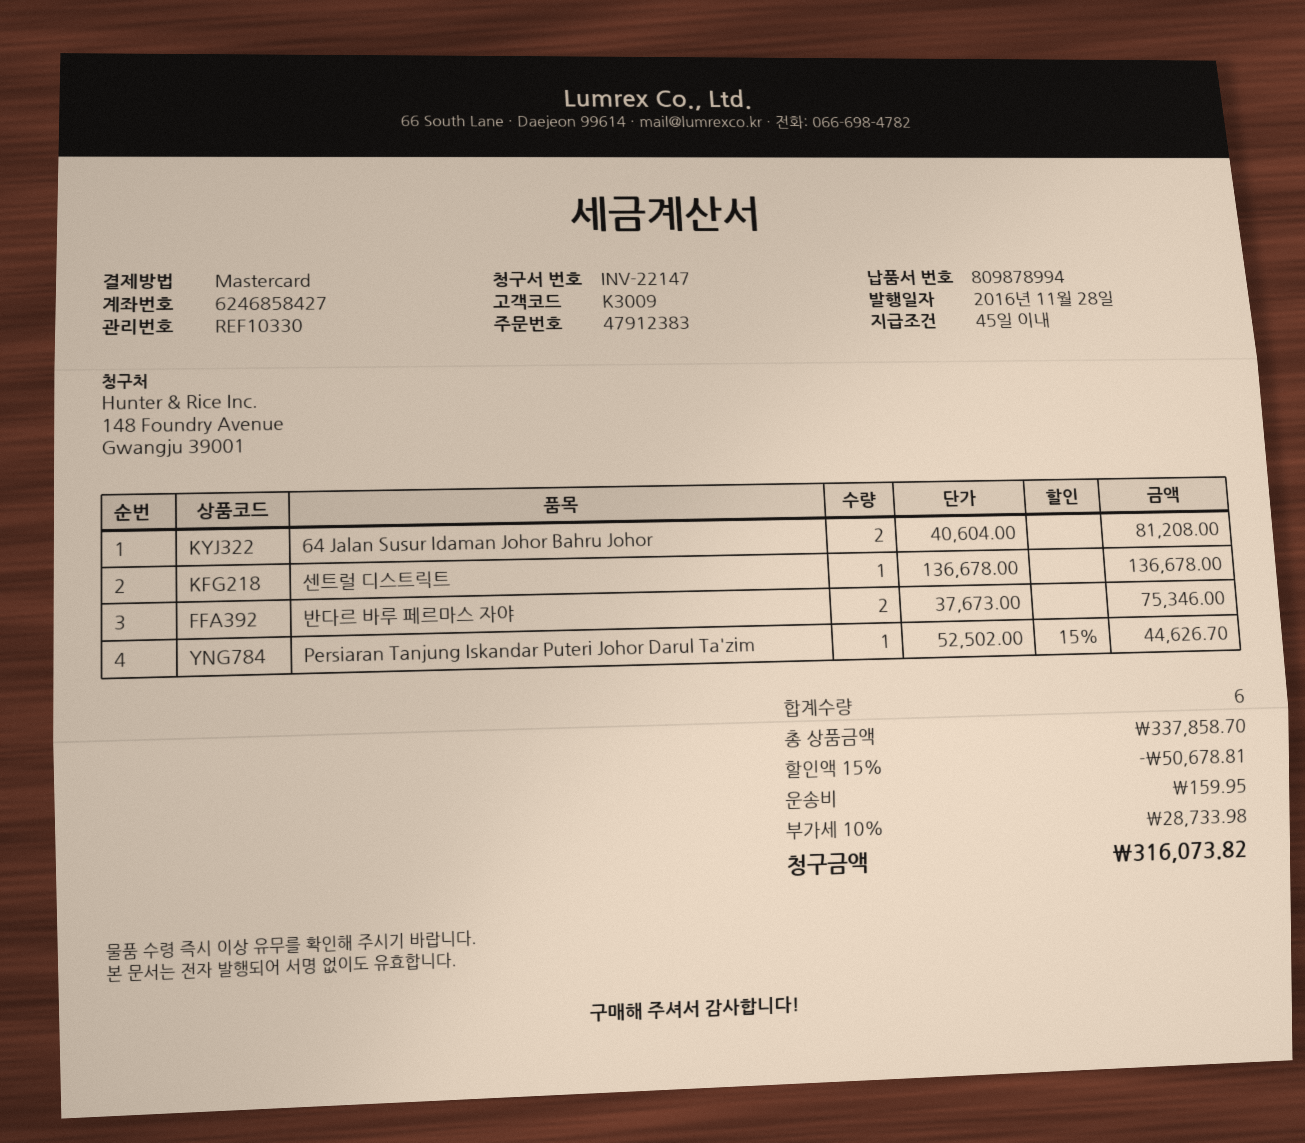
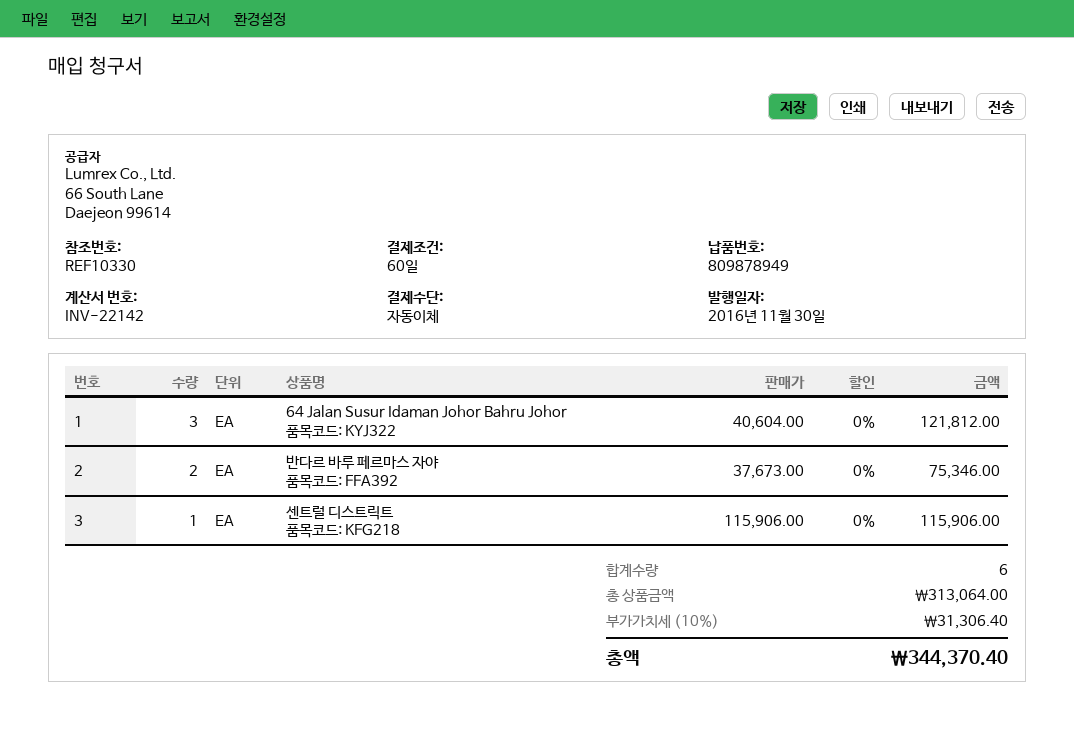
delivery note number: 809878994 -> 809878949
invoice number: INV-22147 -> INV-22142
invoice date: 2016-11-28 -> 2016-11-30
payment terms: 45 days -> 60 days
payment method: Mastercard -> direct debit
64 Jalan Susur Idaman Johor Bahru Johor: 2 x 40604.00 = 81208.00 -> 3 x 40604.00 = 121812.00
센트럴 디스트릭트: 1 x 136678.00 = 136678.00 -> 1 x 115906.00 = 115906.00
Persiaran Tanjung Iskandar Puteri Johor Darul Ta'zim: 1 x 52502.00 - 15% = 44626.70 -> none
subtotal: 337858.70 -> 313064.00
discount: 15% = 50678.81 -> none
shipping: 159.95 -> none
tax: 10% = 28733.98 -> 10% = 31306.40
total: 316073.82 -> 344370.40

